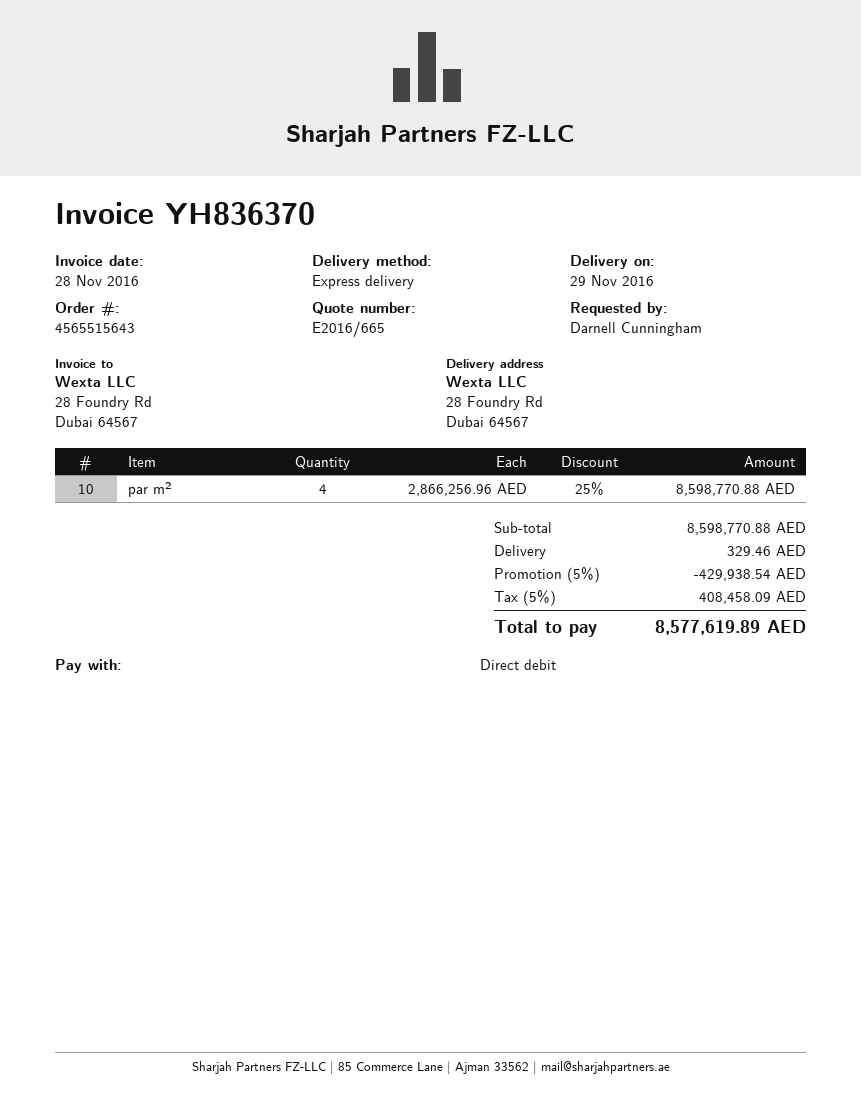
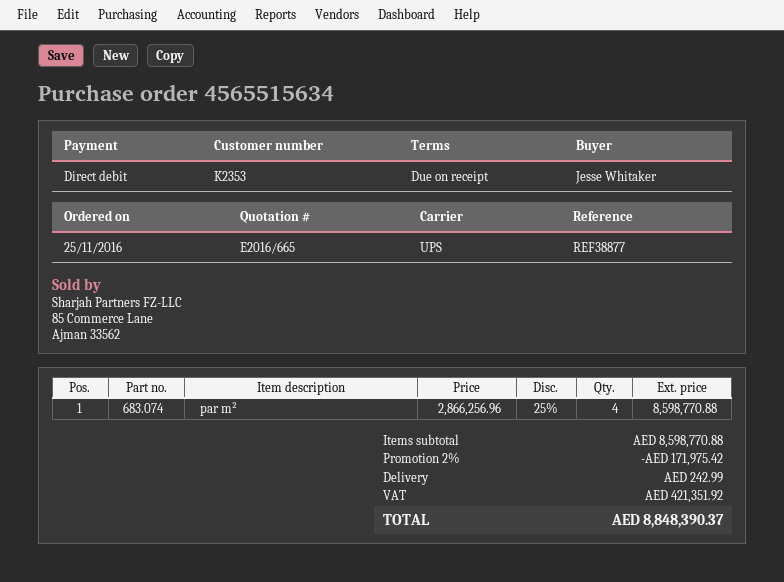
order number: 4565515643 -> 4565515634
ordered by: Darnell Cunningham -> Jesse Whitaker
shipping method: express -> UPS
discount: 5% = 429938.54 -> 2% = 171975.42
shipping: 329.46 -> 242.99
tax: 408458.09 -> 421351.92
total: 8577619.89 -> 8848390.37

